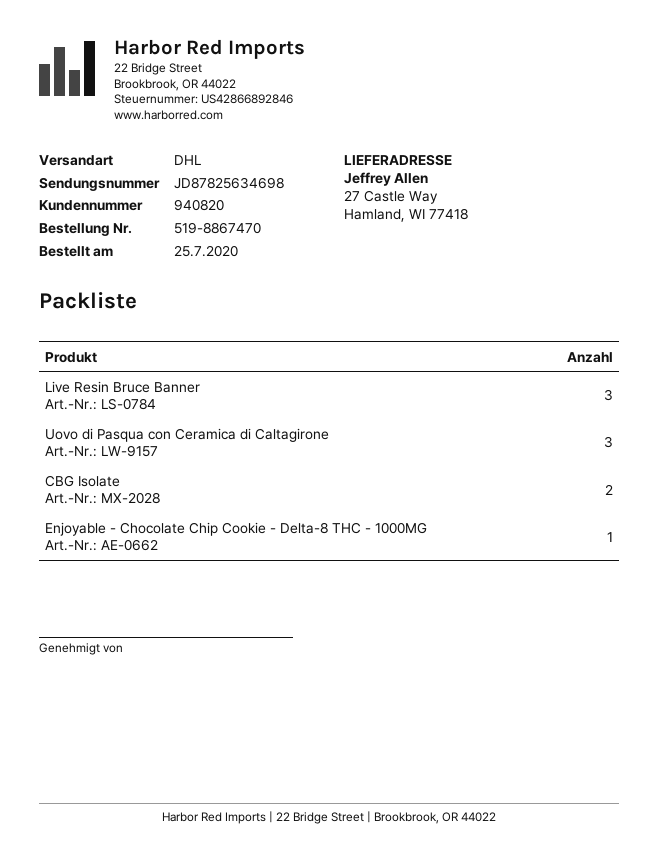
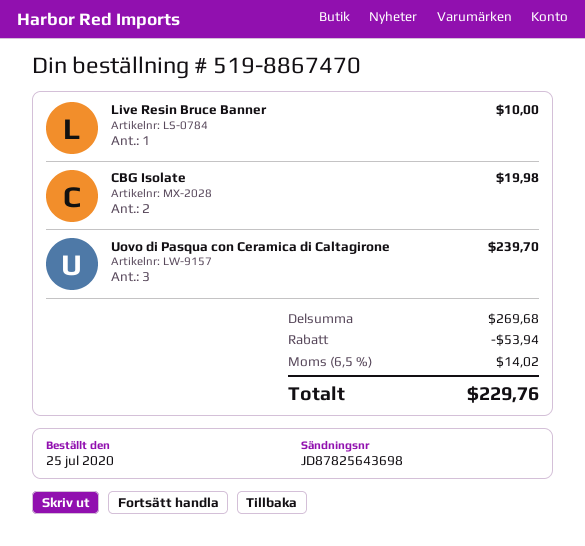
tracking number: JD87825634698 -> JD87825643698
Live Resin Bruce Banner: 3 -> 1
Enjoyable - Chocolate Chip Cookie - Delta-8 THC - 1000MG: 1 -> none

